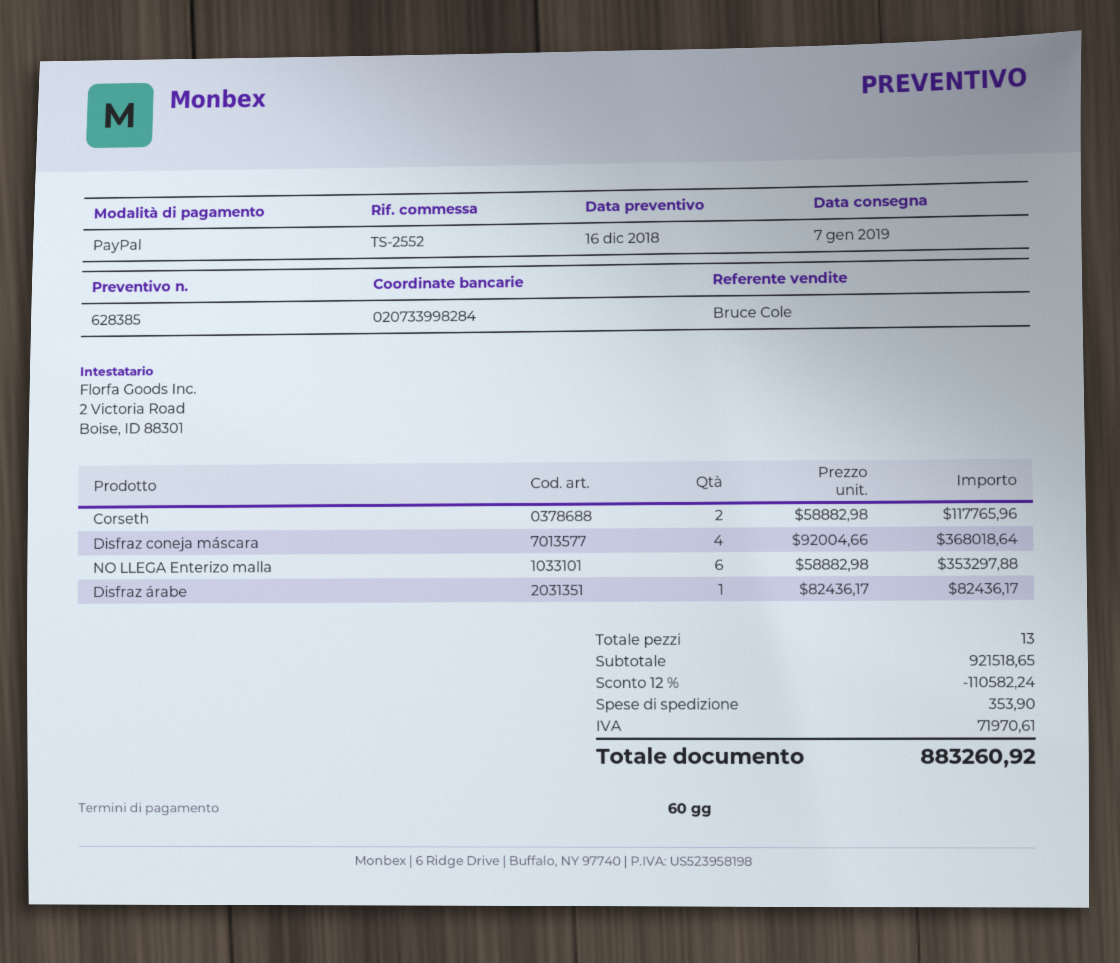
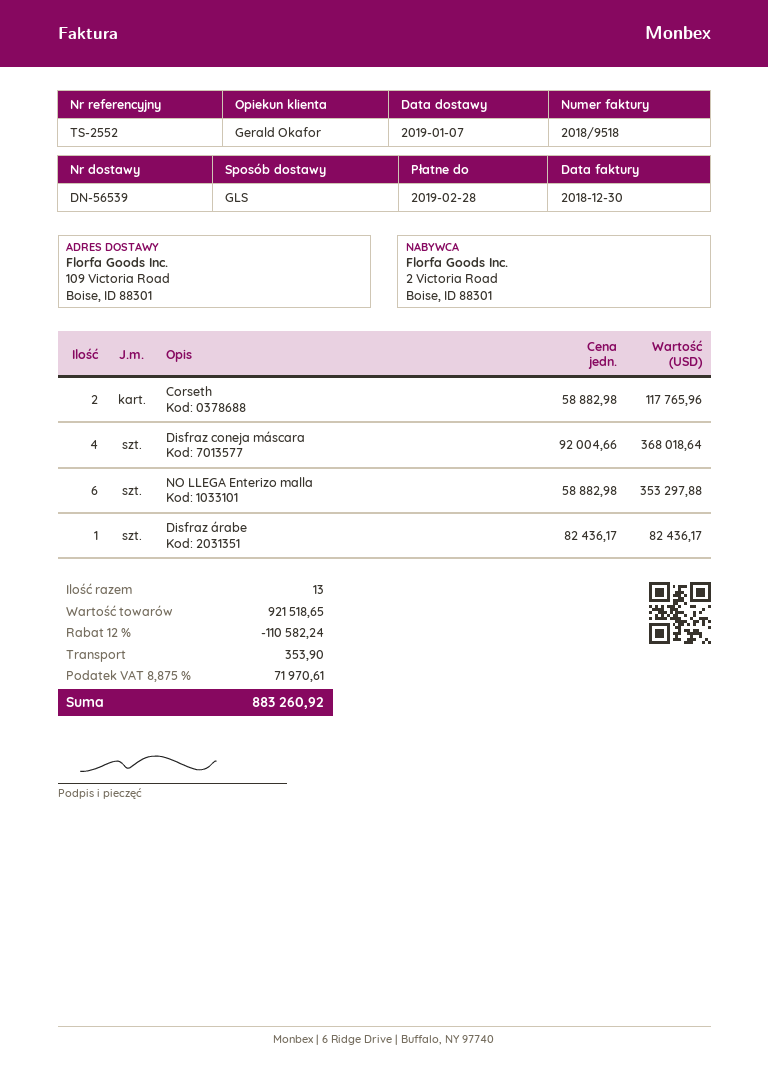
sales rep: Bruce Cole -> Gerald Okafor

